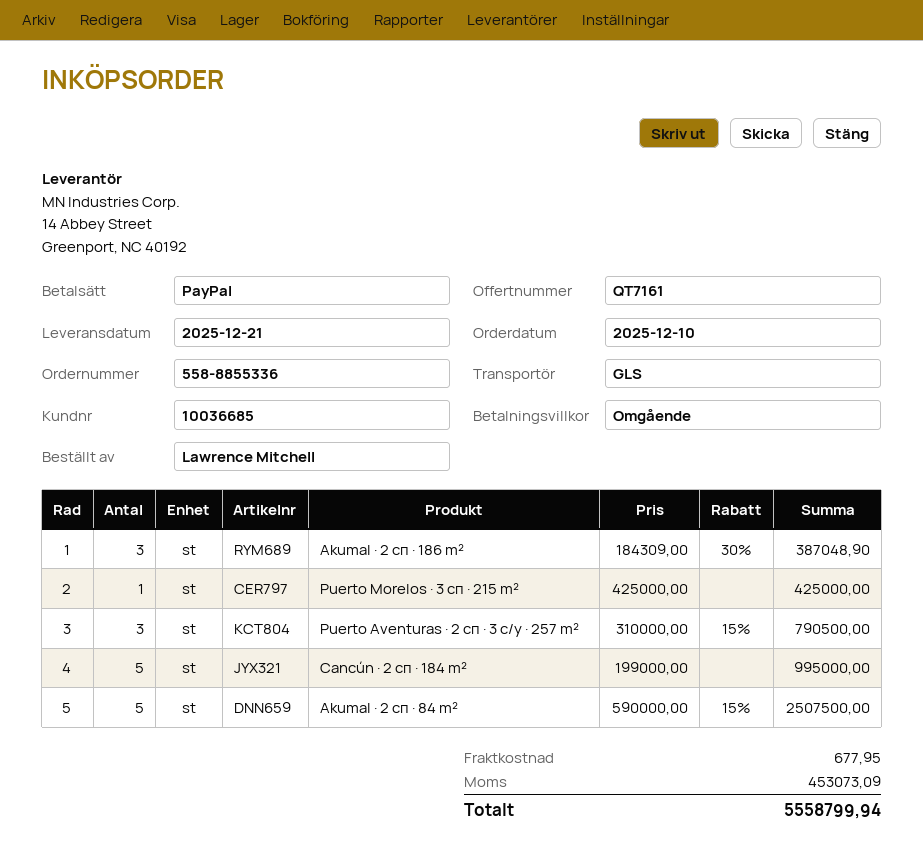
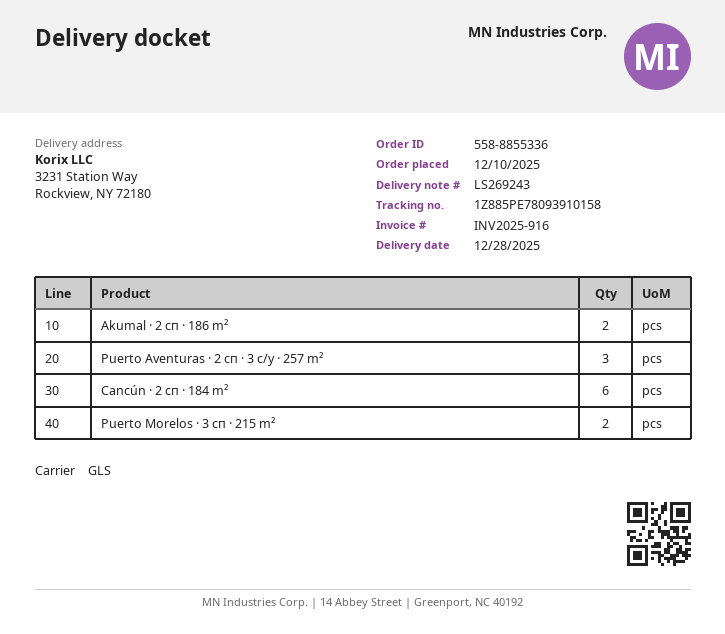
delivery date: 2025-12-21 -> 2025-12-28
Akumal · 2 сп · 186 m²: 3 -> 2
Puerto Morelos · 3 сп · 215 m²: 1 -> 2
Cancún · 2 сп · 184 m²: 5 -> 6
Akumal · 2 сп · 84 m²: 5 -> none

